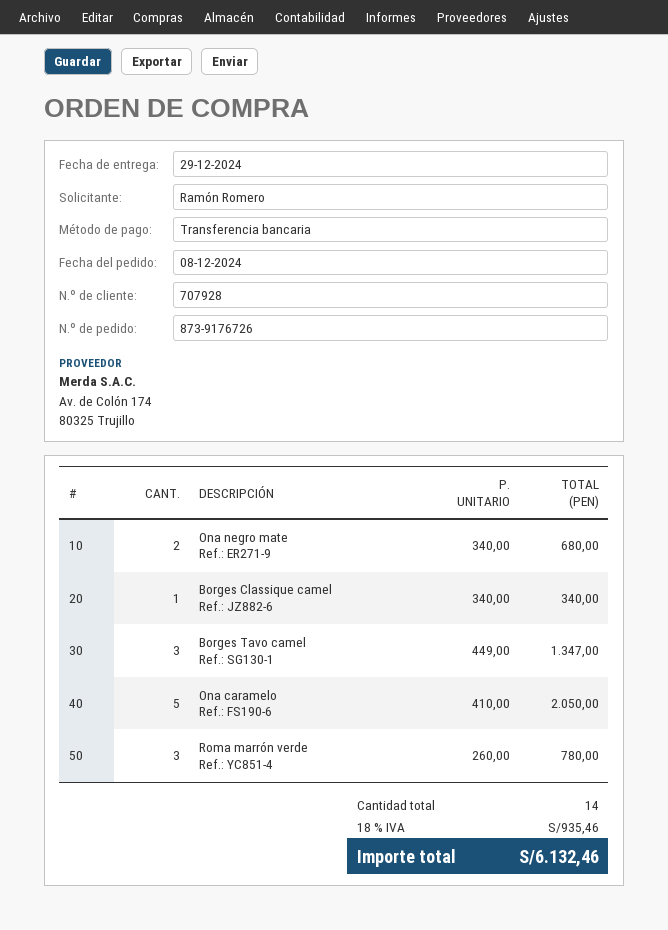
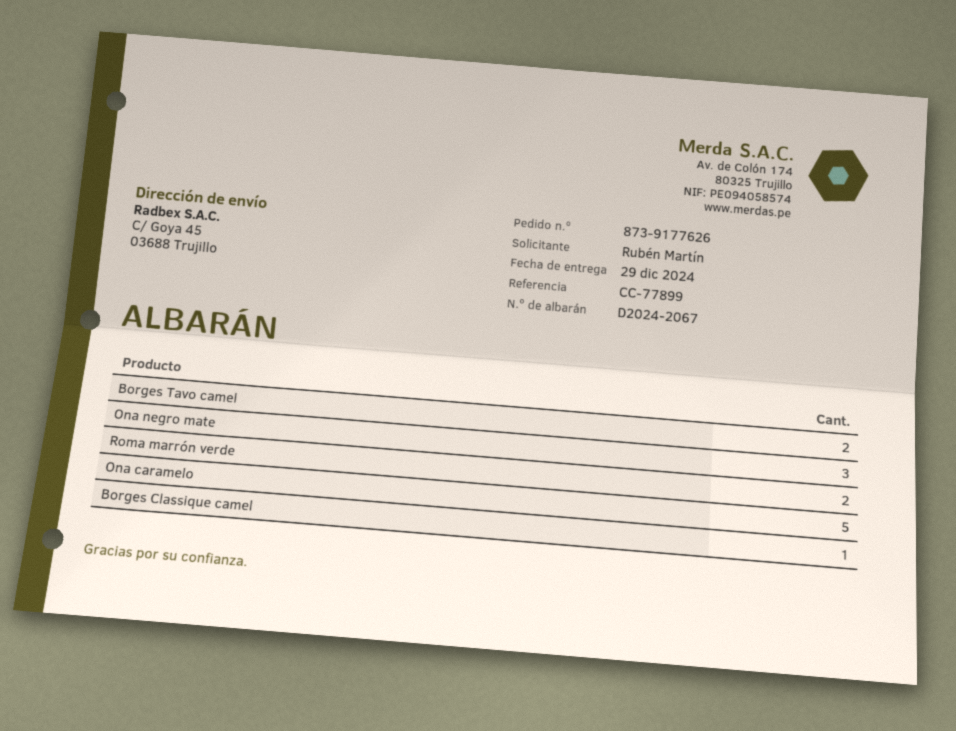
order number: 873-9176726 -> 873-9177626
ordered by: Ramón Romero -> Rubén Martín
Ona negro mate: 2 -> 3
Borges Tavo camel: 3 -> 2
Roma marrón verde: 3 -> 2

